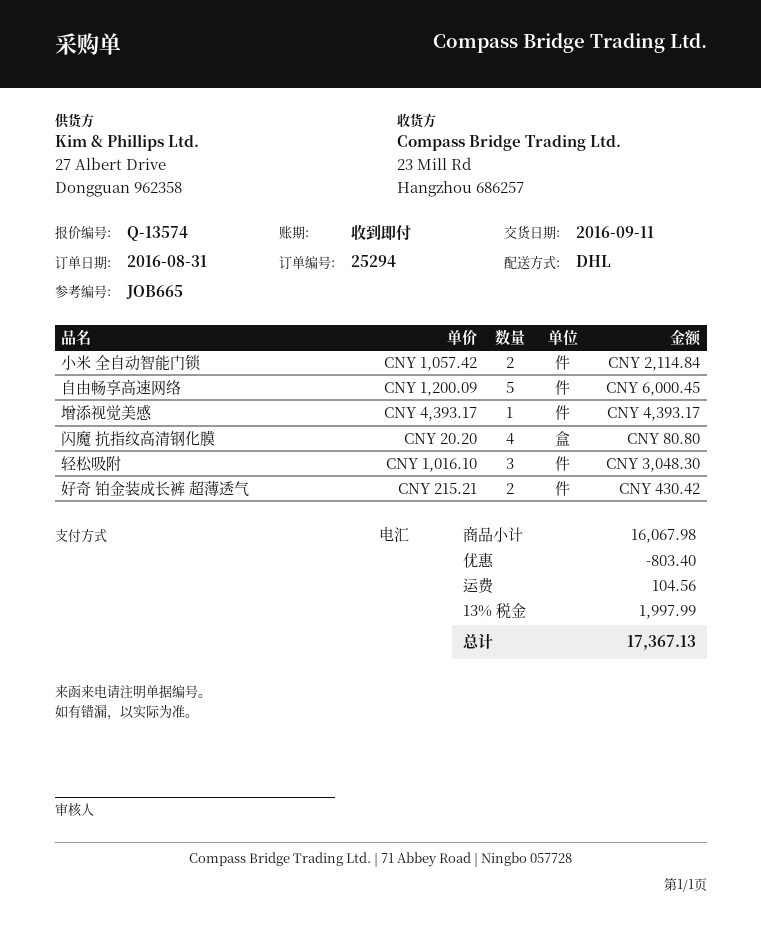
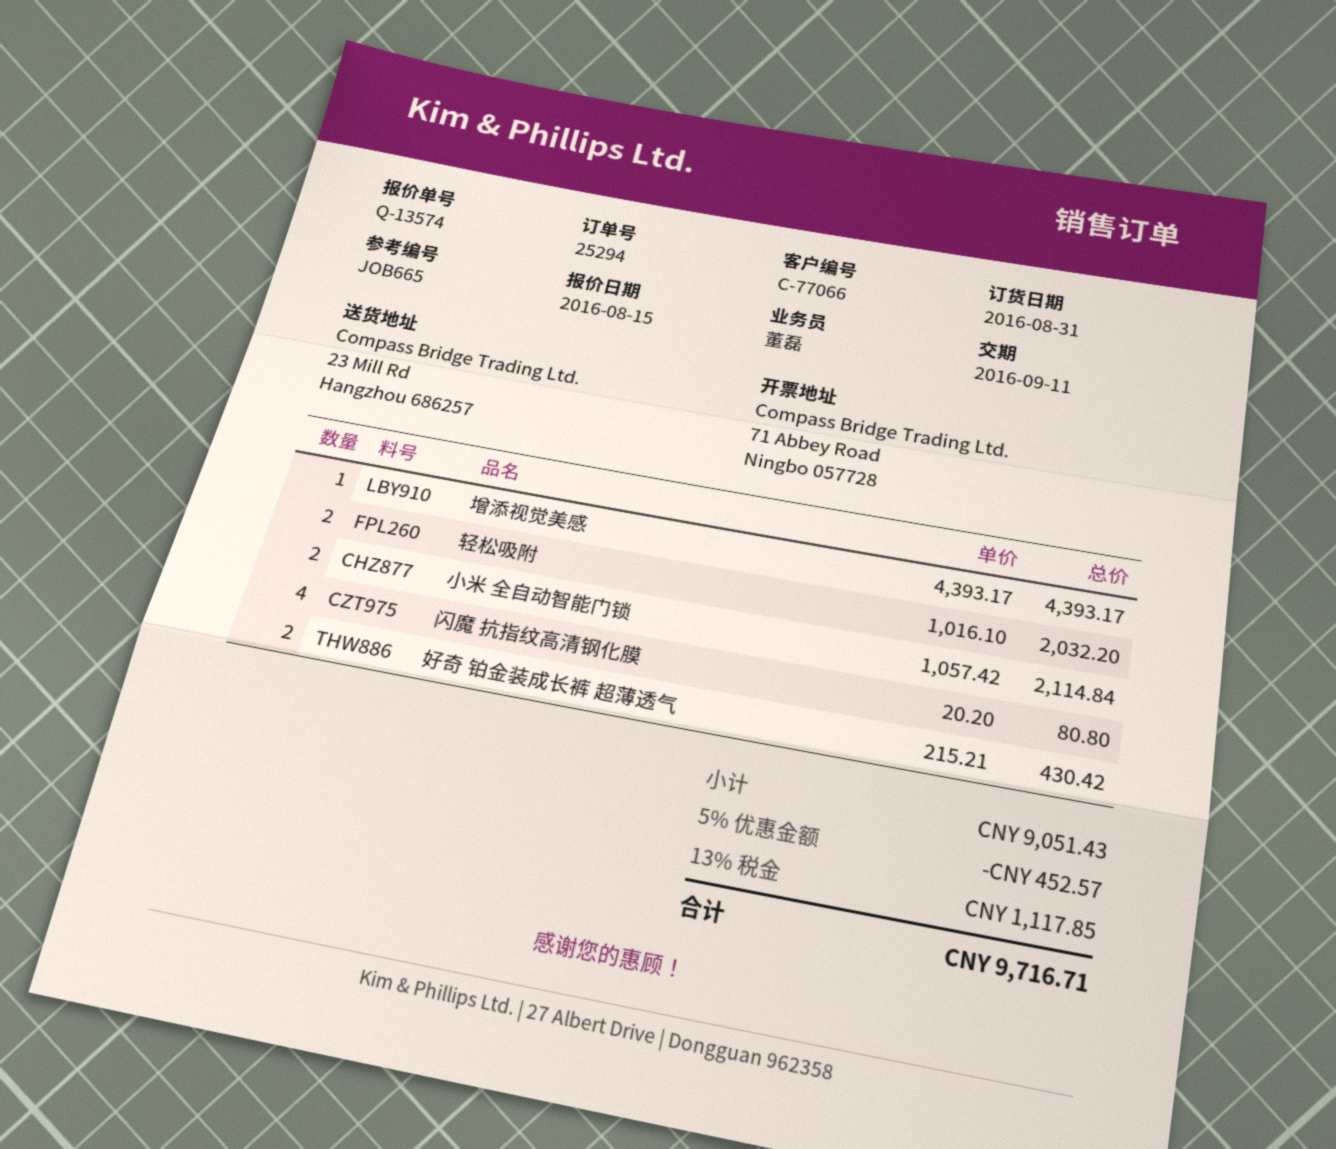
自由畅享高速网络: 5 x 1200.09 = 6000.45 -> none
轻松吸附: 3 x 1016.10 = 3048.30 -> 2 x 1016.10 = 2032.20
subtotal: 16067.98 -> 9051.43
discount: 803.40 -> 452.57
shipping: 104.56 -> none
tax: 13% = 1997.99 -> 13% = 1117.85
total: 17367.13 -> 9716.71

